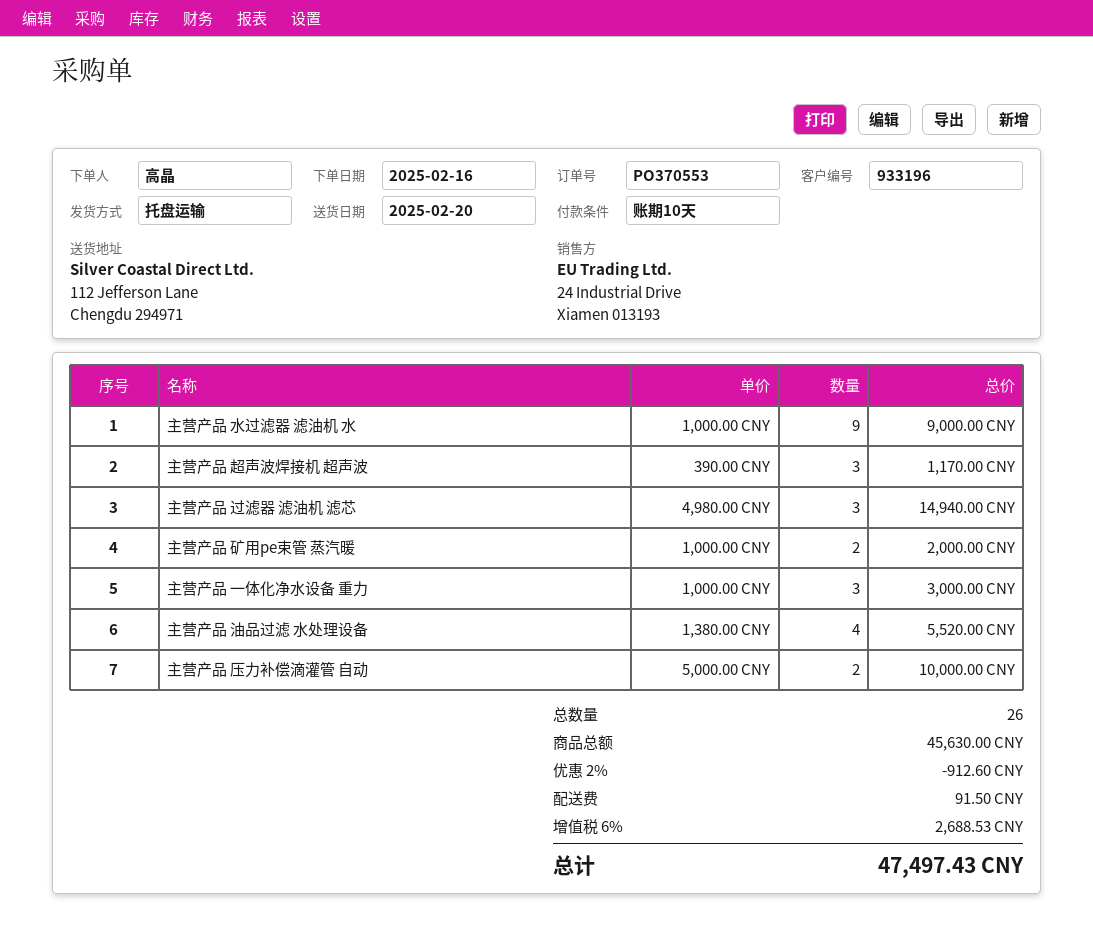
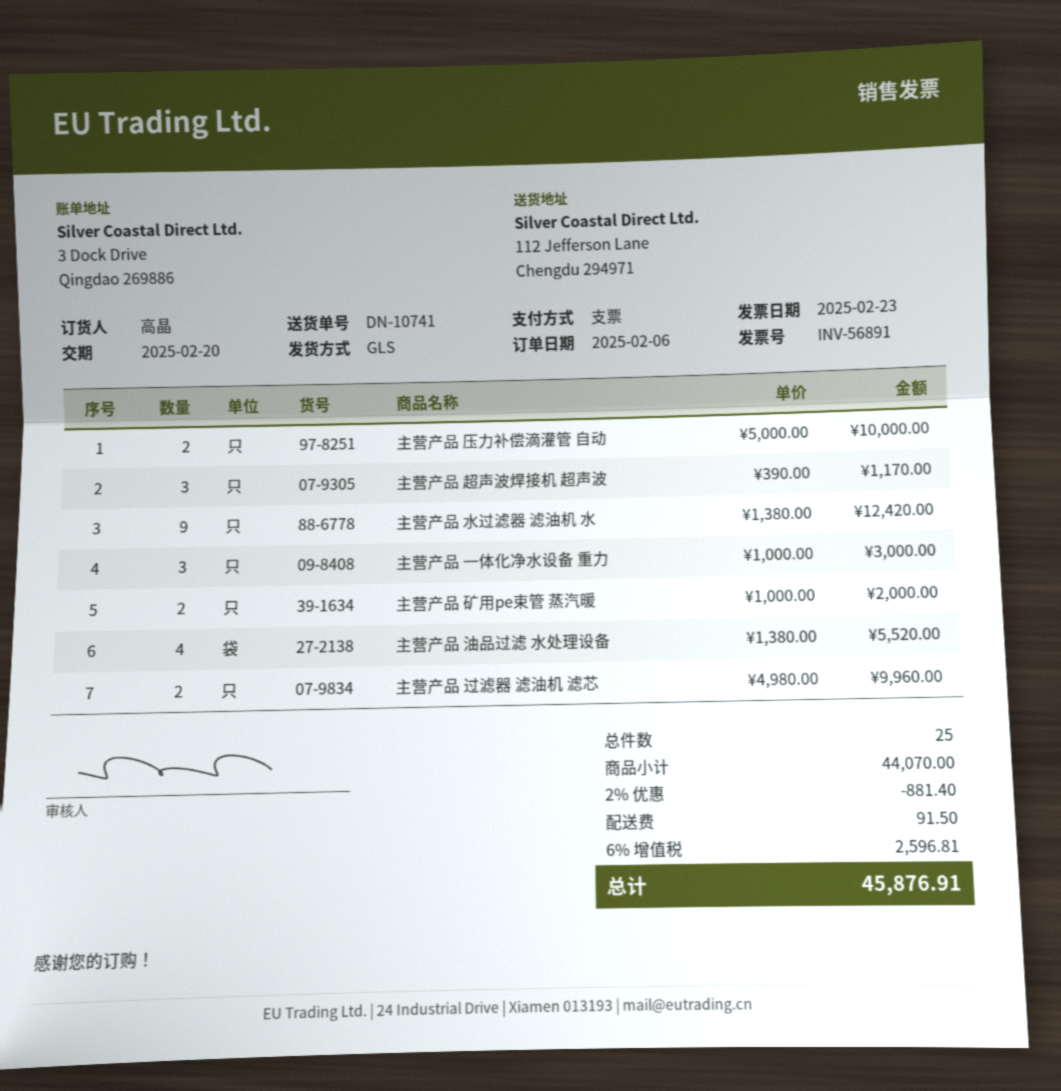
order date: 2025-02-16 -> 2025-02-06
shipping method: pallet freight -> GLS
主营产品 水过滤器 滤油机 水: 9 x 1000.00 = 9000.00 -> 9 x 1380.00 = 12420.00
主营产品 过滤器 滤油机 滤芯: 3 x 4980.00 = 14940.00 -> 2 x 4980.00 = 9960.00
total quantity: 26 -> 25
subtotal: 45630.00 -> 44070.00
discount: 2% = 912.60 -> 2% = 881.40
tax: 6% = 2688.53 -> 6% = 2596.81
total: 47497.43 -> 45876.91

